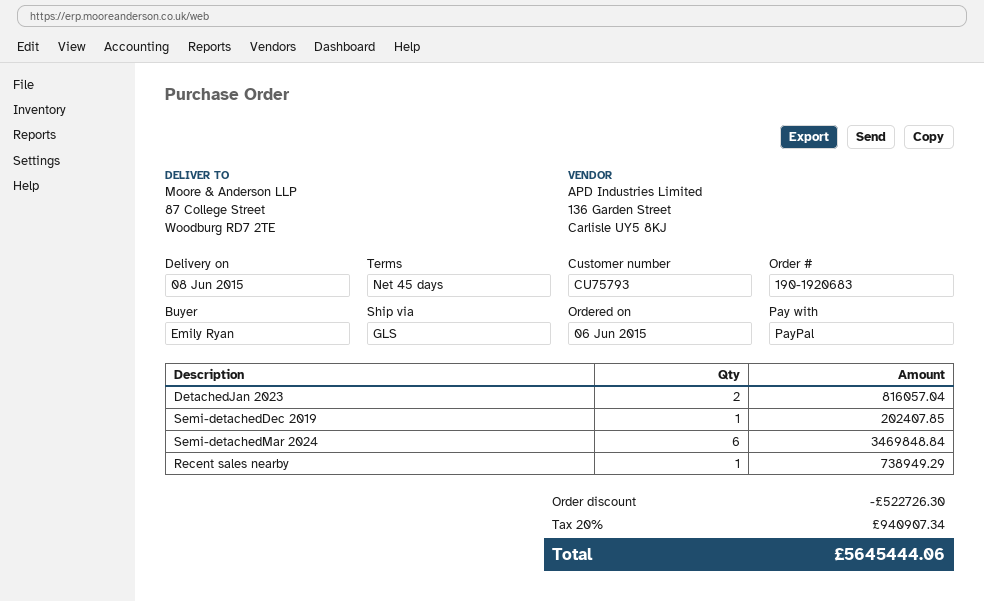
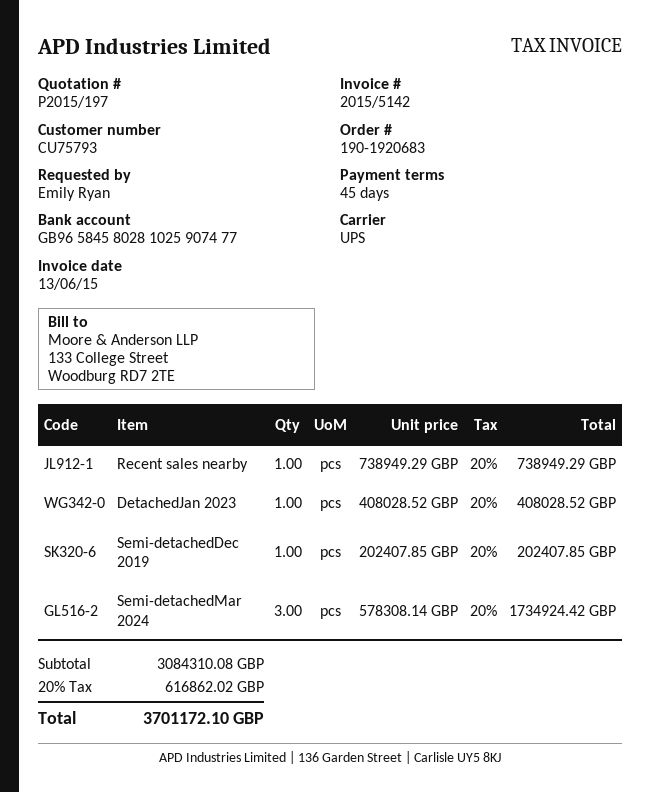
shipping method: GLS -> UPS
DetachedJan 2023: 2 for 816057.04 -> 1 for 408028.52
Semi-detachedMar 2024: 6 for 3469848.84 -> 3 for 1734924.42
discount: 522726.30 -> none
tax: 20% = 940907.34 -> 20% = 616862.02
total: 5645444.06 -> 3701172.10

